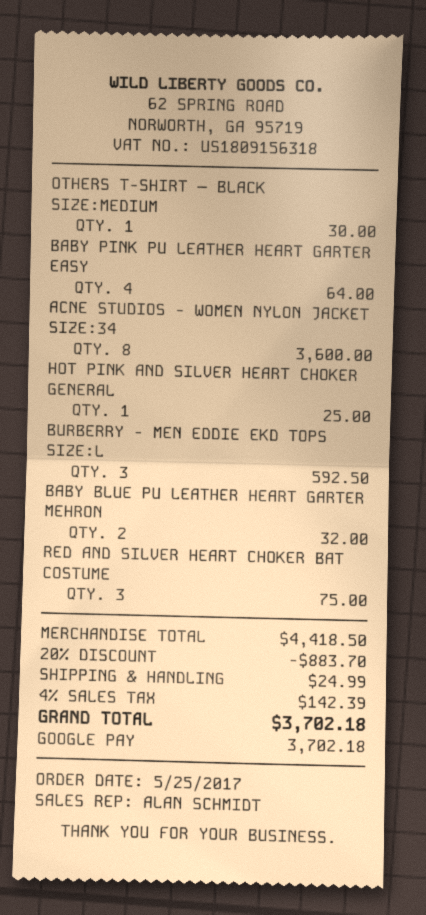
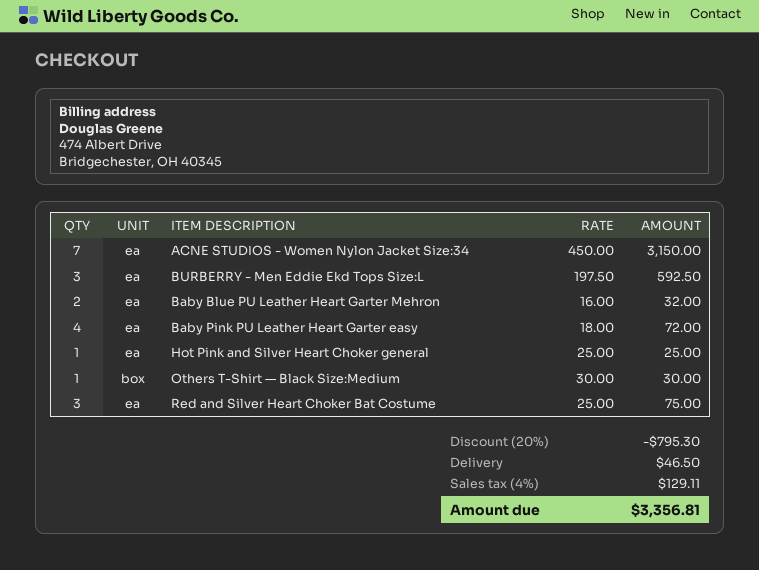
BABY PINK PU LEATHER HEART GARTER EASY: 4 for 64.00 -> 4 for 72.00
ACNE STUDIOS - WOMEN NYLON JACKET SIZE:34: 8 for 3600.00 -> 7 for 3150.00
discount: 20% = 883.70 -> 20% = 795.30
shipping: 24.99 -> 46.50
tax: 4% = 142.39 -> 4% = 129.11
total: 3702.18 -> 3356.81

